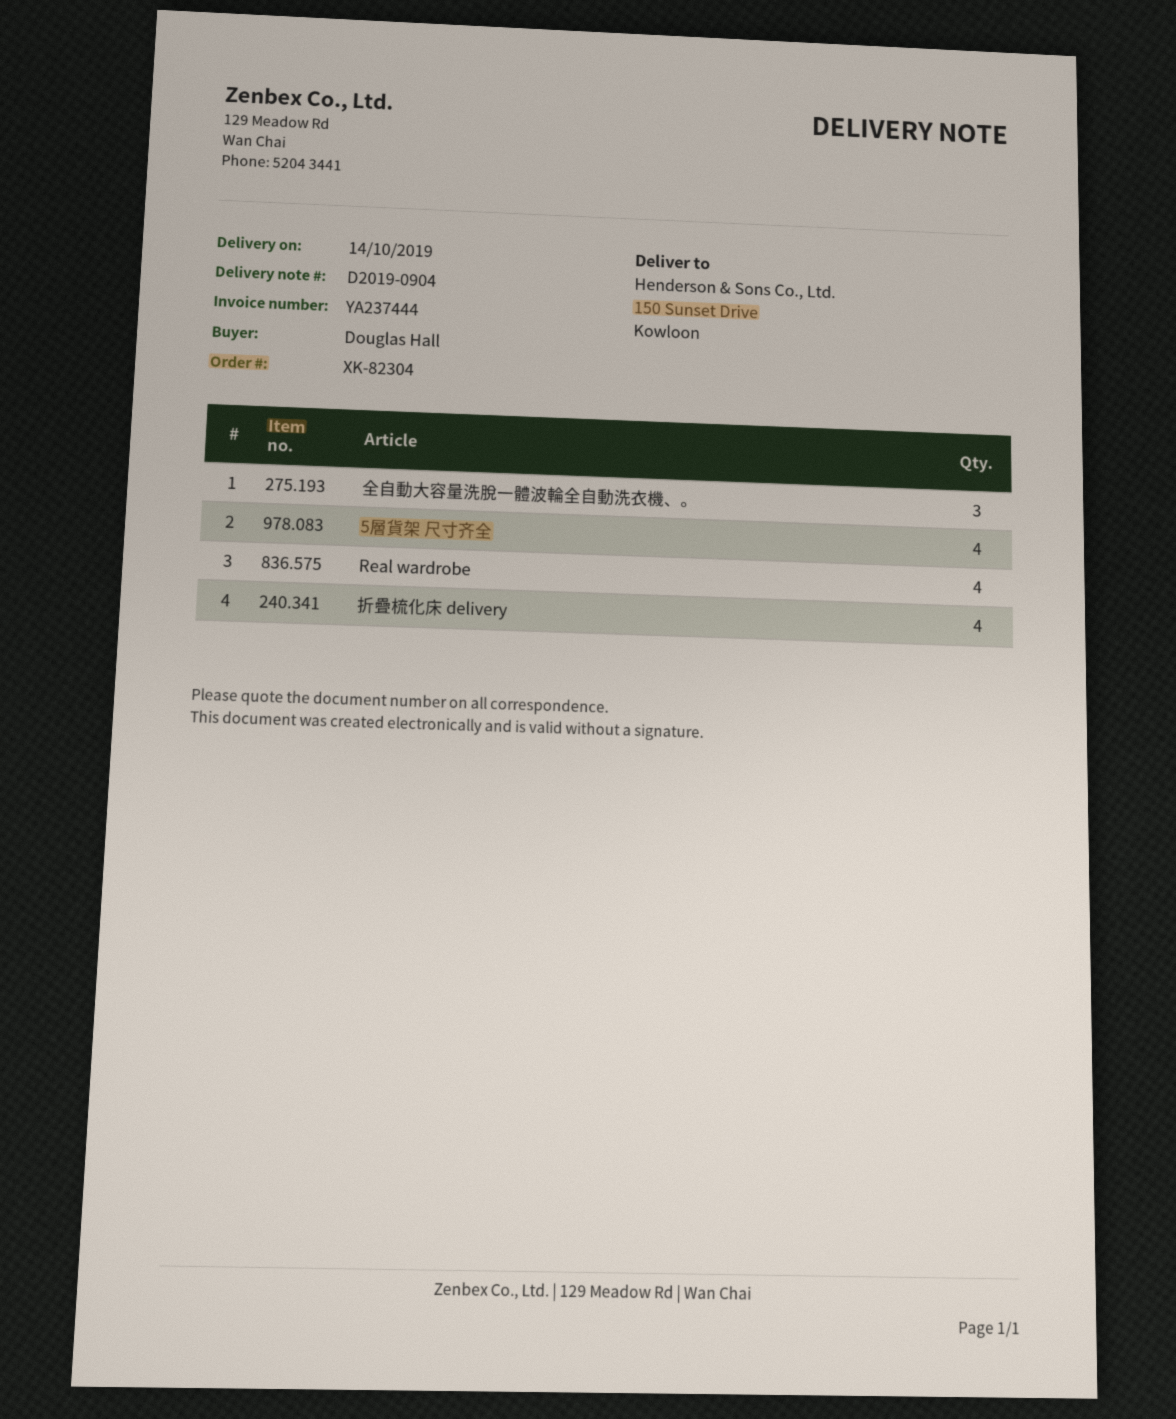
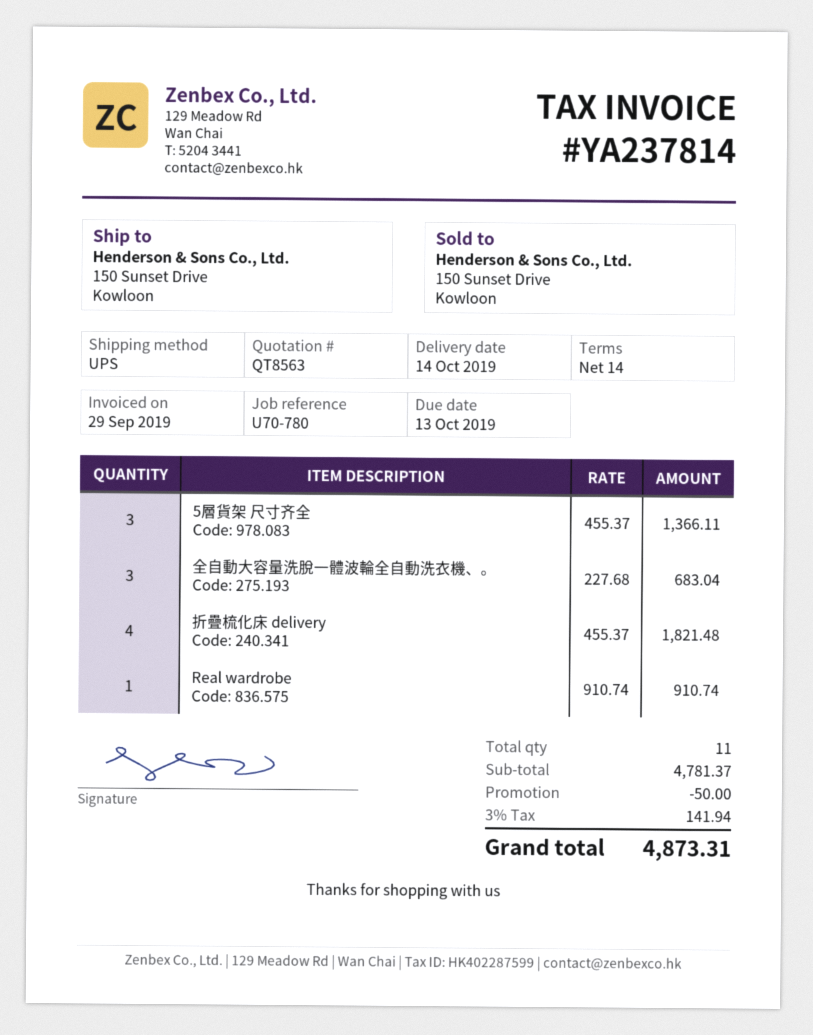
invoice number: YA237444 -> YA237814
5層貨架 尺寸齐全: 4 -> 3
Real wardrobe: 4 -> 1

